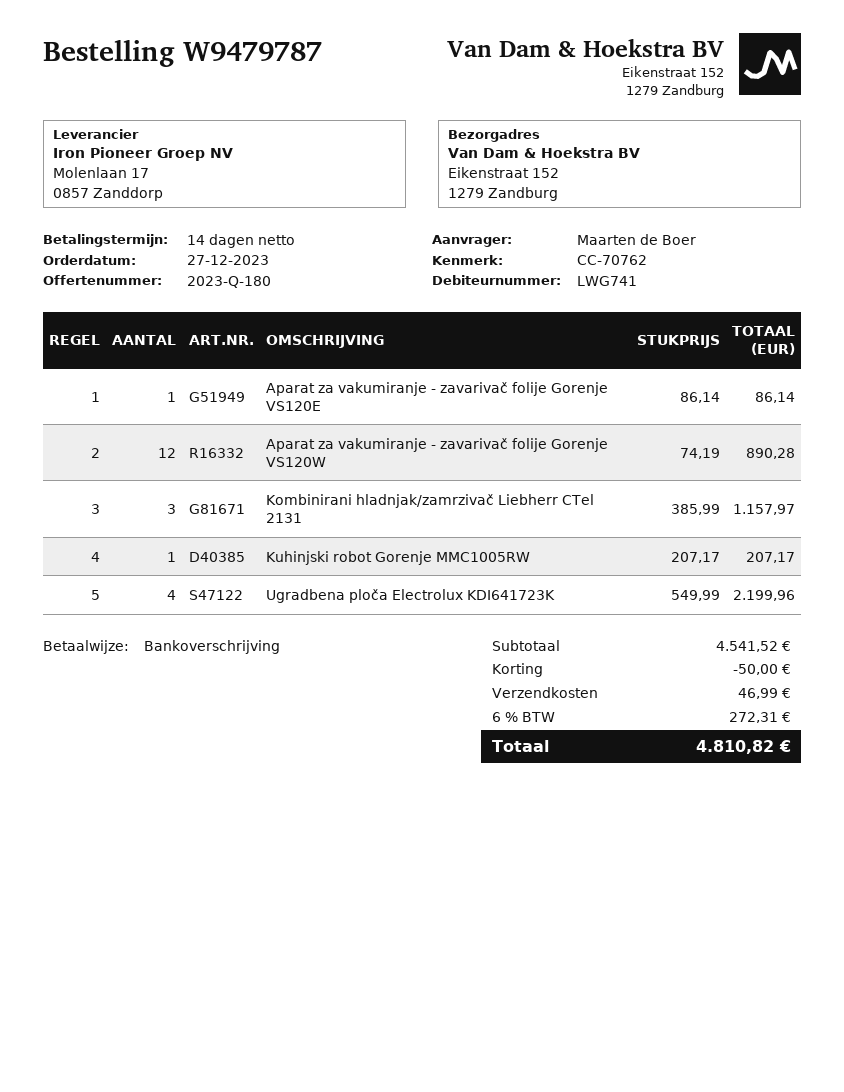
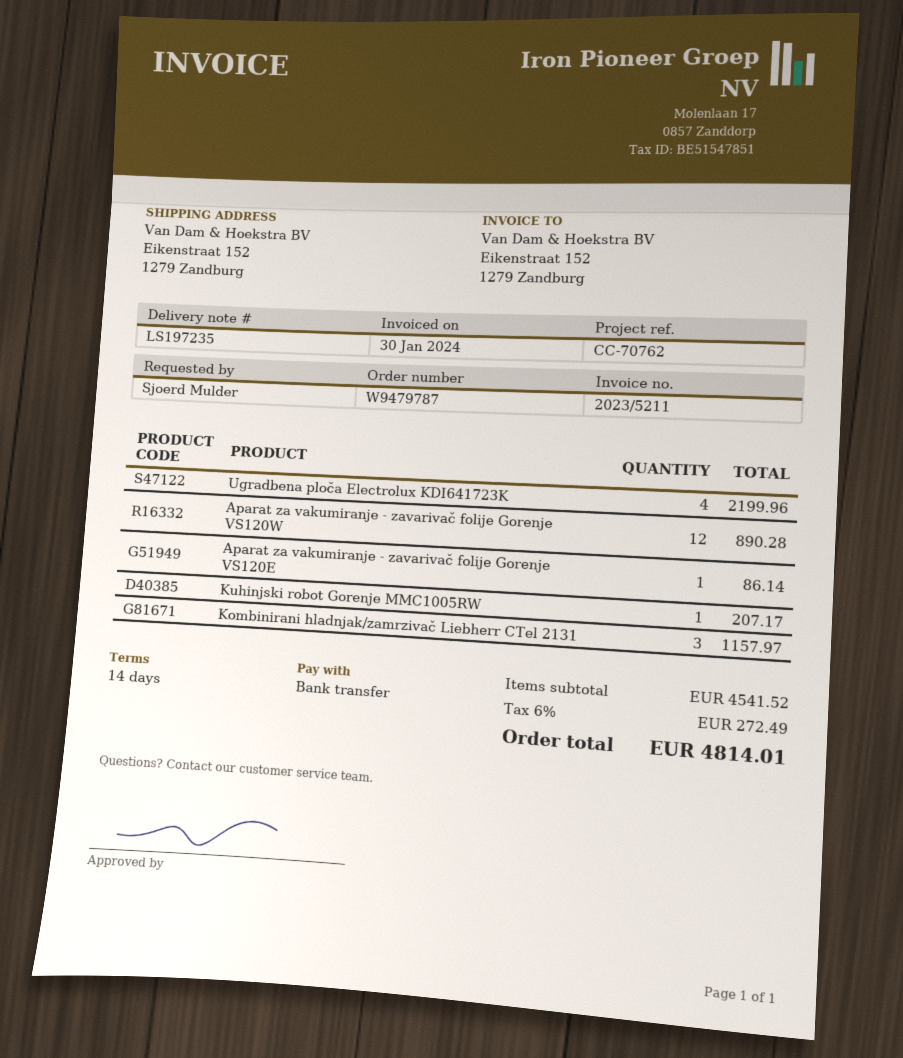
ordered by: Maarten de Boer -> Sjoerd Mulder
discount: 50.00 -> none
shipping: 46.99 -> none
tax: 6% = 272.31 -> 6% = 272.49
total: 4810.82 -> 4814.01

